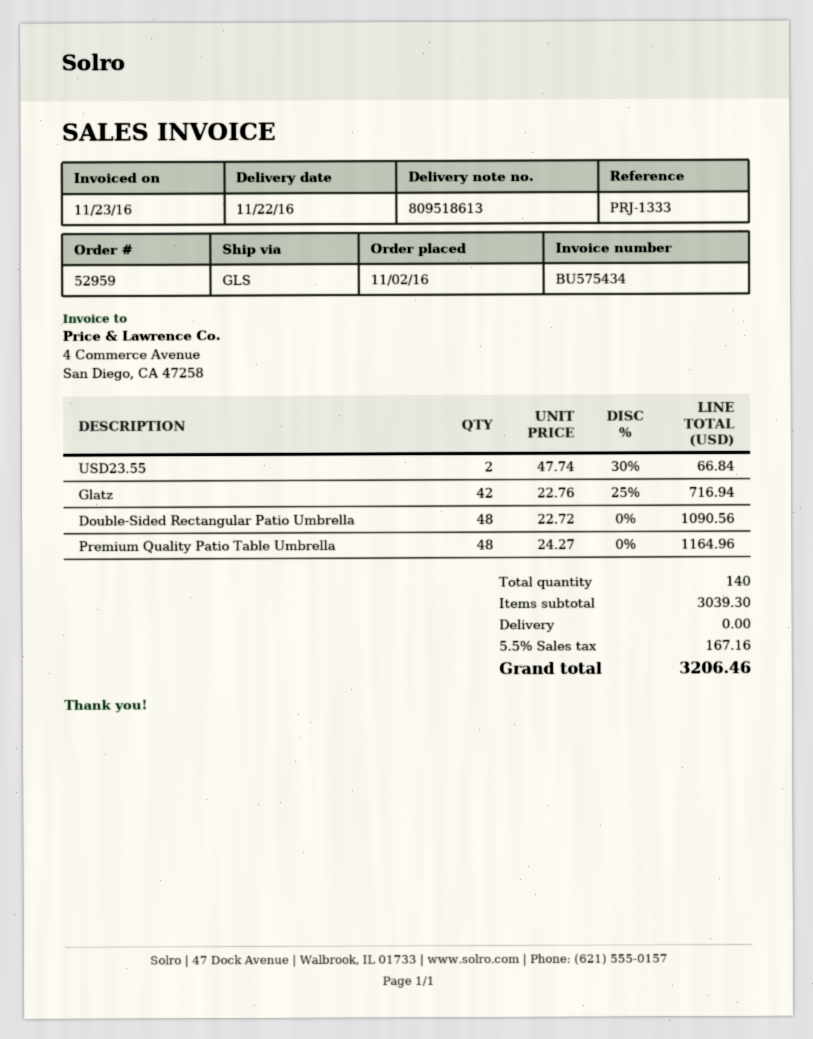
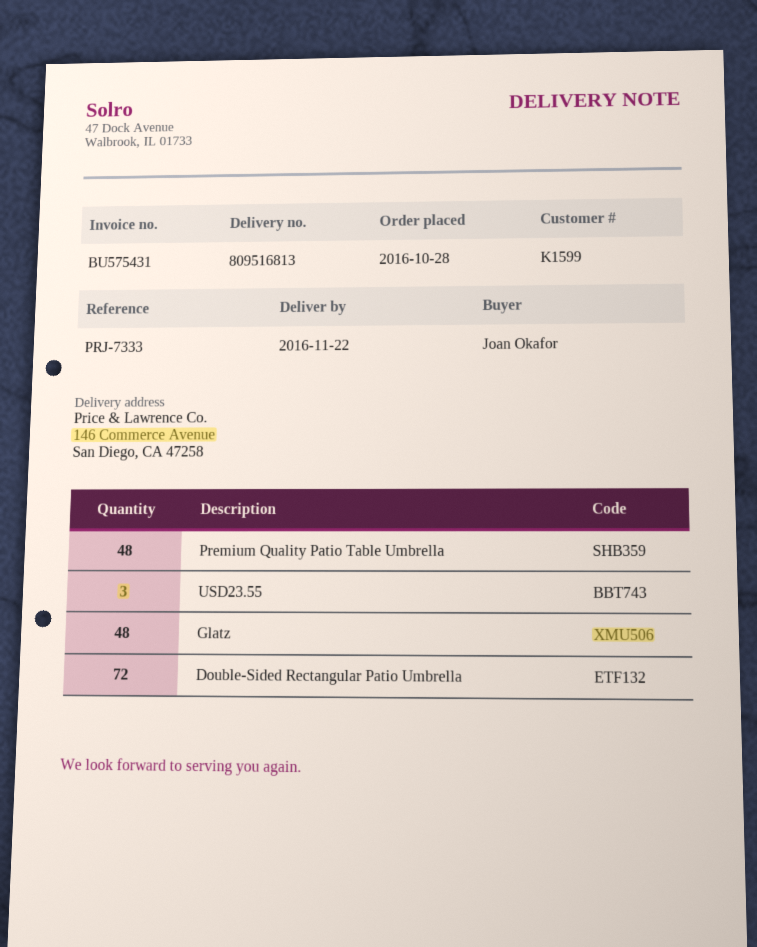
order date: 2016-11-02 -> 2016-10-28
delivery note number: 809518613 -> 809516813
invoice number: BU575434 -> BU575431
reference: PRJ-1333 -> PRJ-7333
USD23.55: 2 -> 3
Glatz: 42 -> 48
Double-Sided Rectangular Patio Umbrella: 48 -> 72

